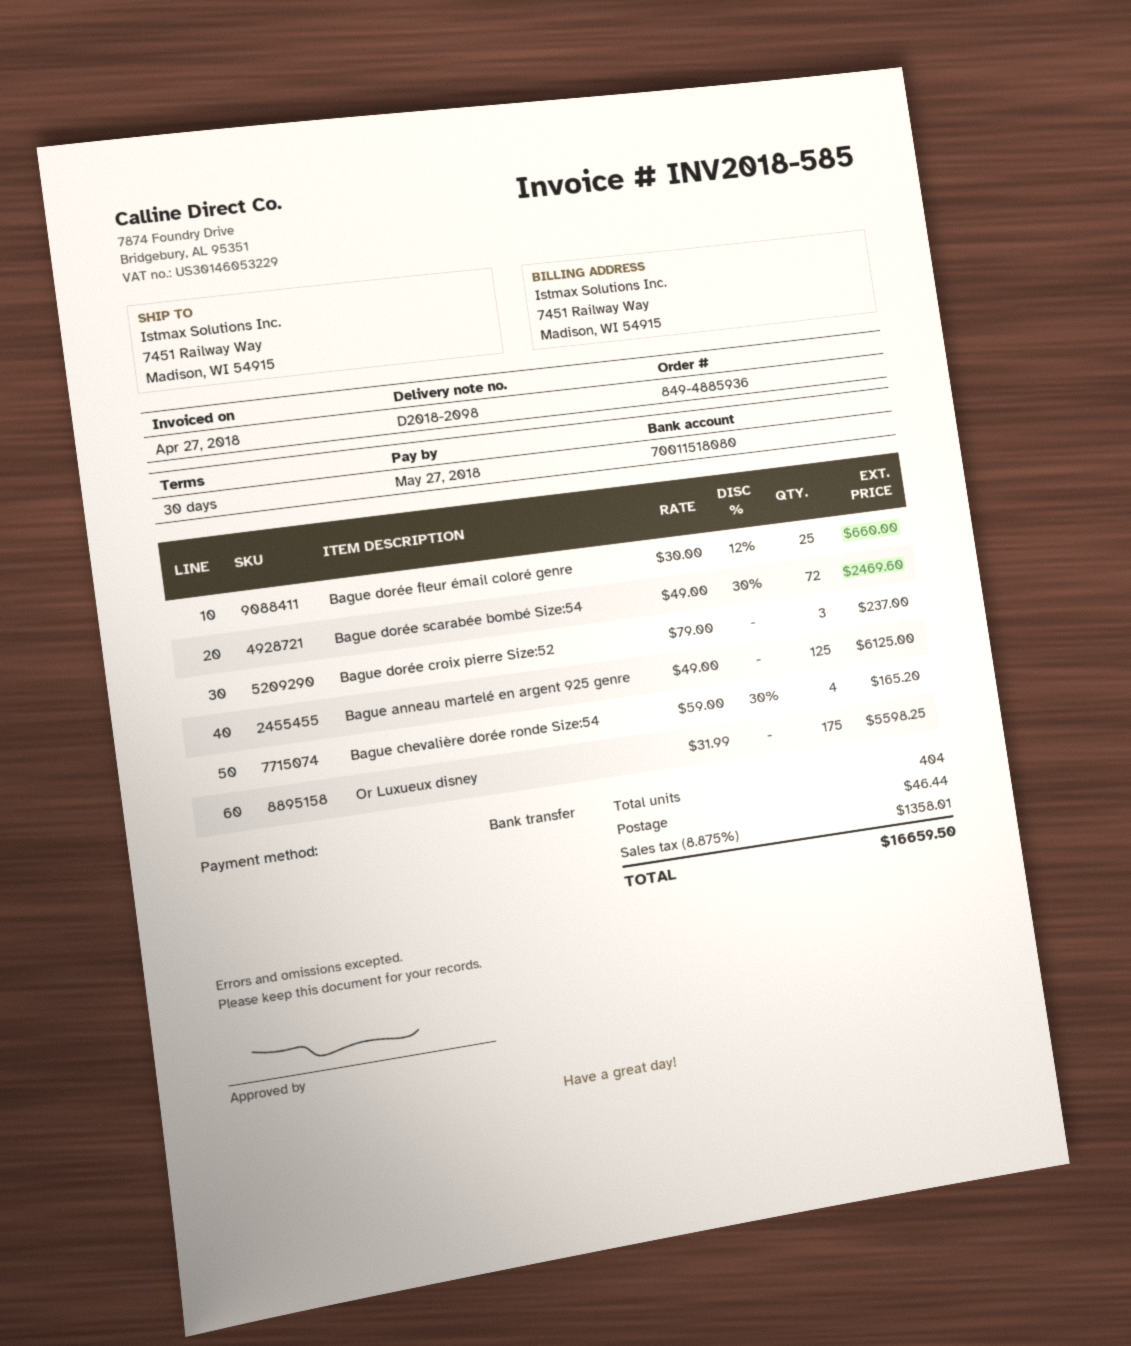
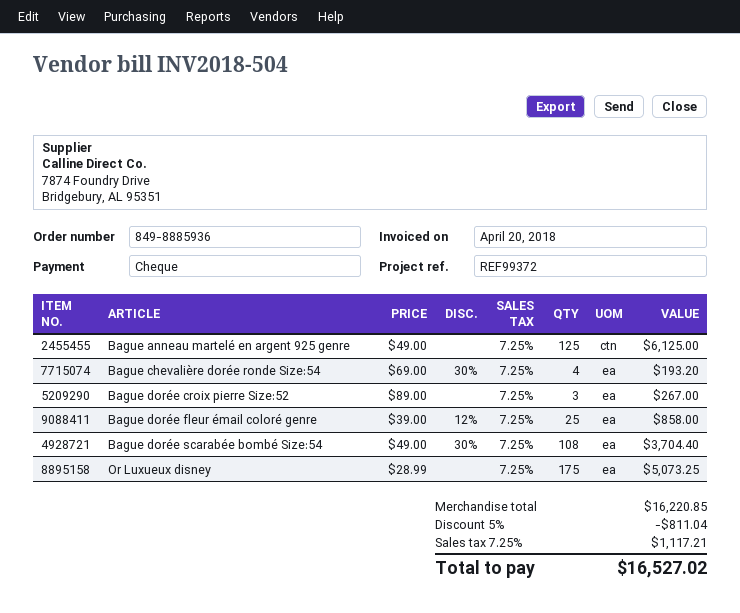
order number: 849-4885936 -> 849-8885936
invoice number: INV2018-585 -> INV2018-504
invoice date: 2018-04-27 -> 2018-04-20
payment method: bank transfer -> cheque
Bague dorée fleur émail coloré genre: 25 x 30.00 - 12% = 660.00 -> 25 x 39.00 - 12% = 858.00
Bague dorée scarabée bombé Size:54: 72 x 49.00 - 30% = 2469.60 -> 108 x 49.00 - 30% = 3704.40
Bague dorée croix pierre Size:52: 3 x 79.00 = 237.00 -> 3 x 89.00 = 267.00
Bague chevalière dorée ronde Size:54: 4 x 59.00 - 30% = 165.20 -> 4 x 69.00 - 30% = 193.20
Or Luxueux disney: 175 x 31.99 = 5598.25 -> 175 x 28.99 = 5073.25
discount: none -> 5% = 811.04
shipping: 46.44 -> none
tax: 8.875% = 1358.01 -> 7.25% = 1117.21
total: 16659.50 -> 16527.02

